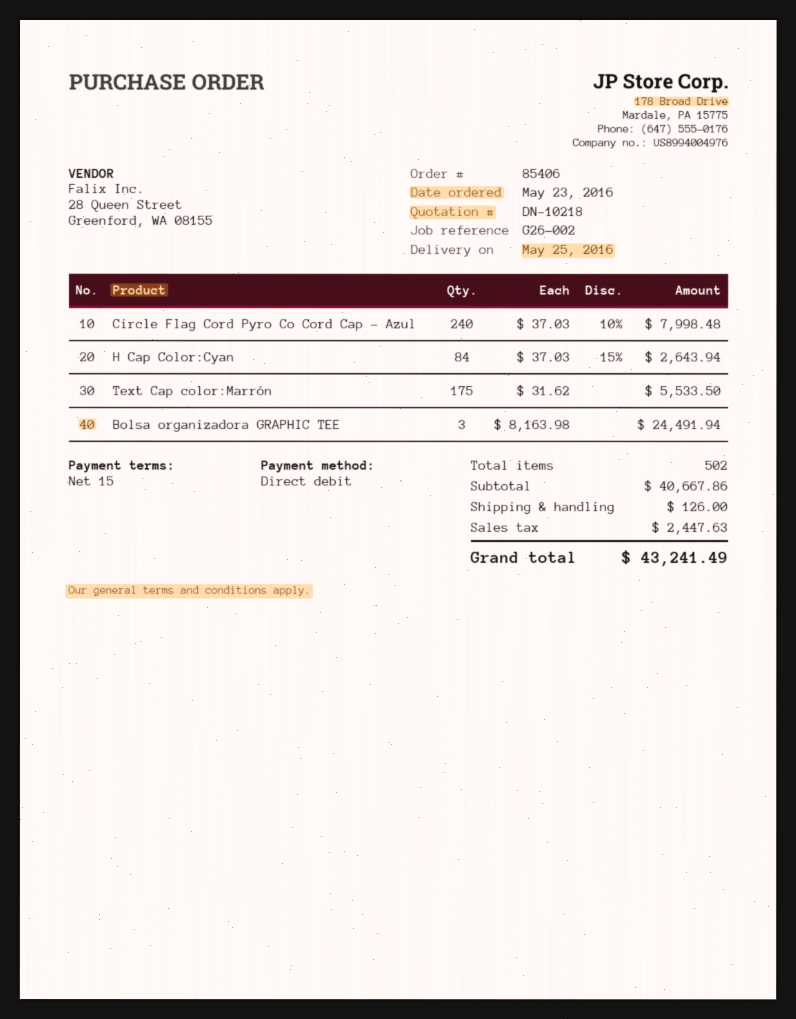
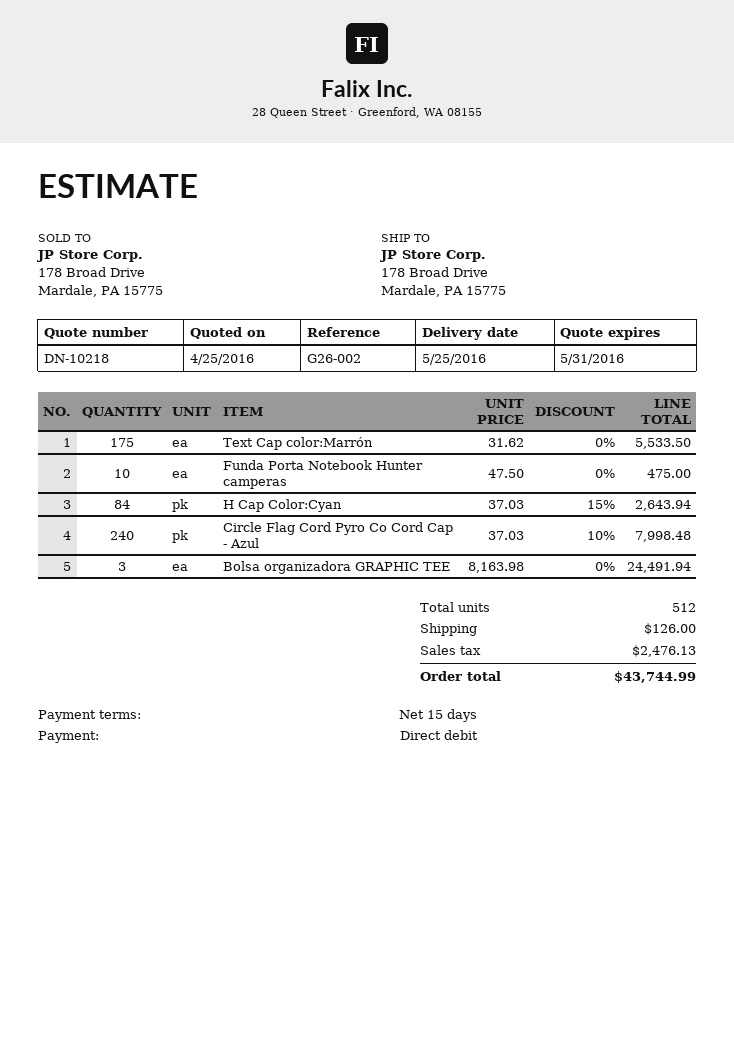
Funda Porta Notebook Hunter camperas: none -> 10 x 47.50 = 475.00
total quantity: 502 -> 512
tax: 2447.63 -> 2476.13
total: 43241.49 -> 43744.99

